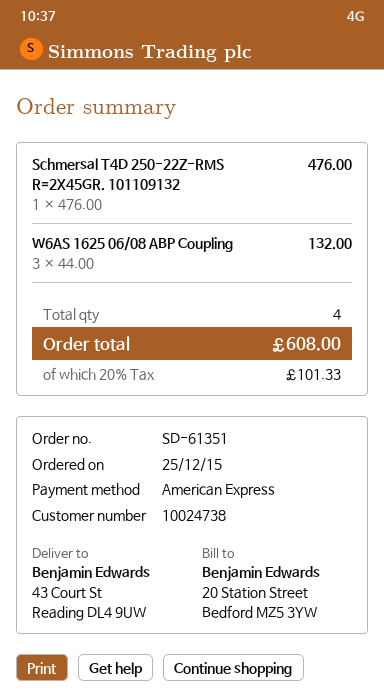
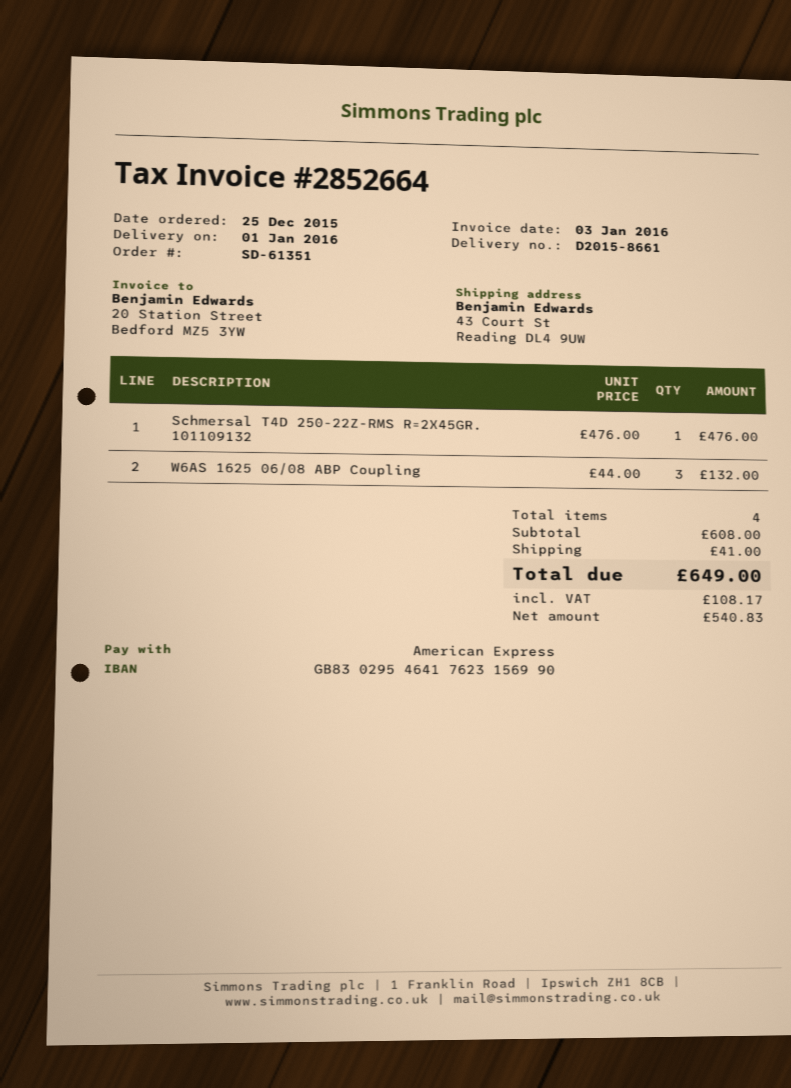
shipping: none -> 41.00
tax: 101.33 -> 108.17
total: 608.00 -> 649.00

